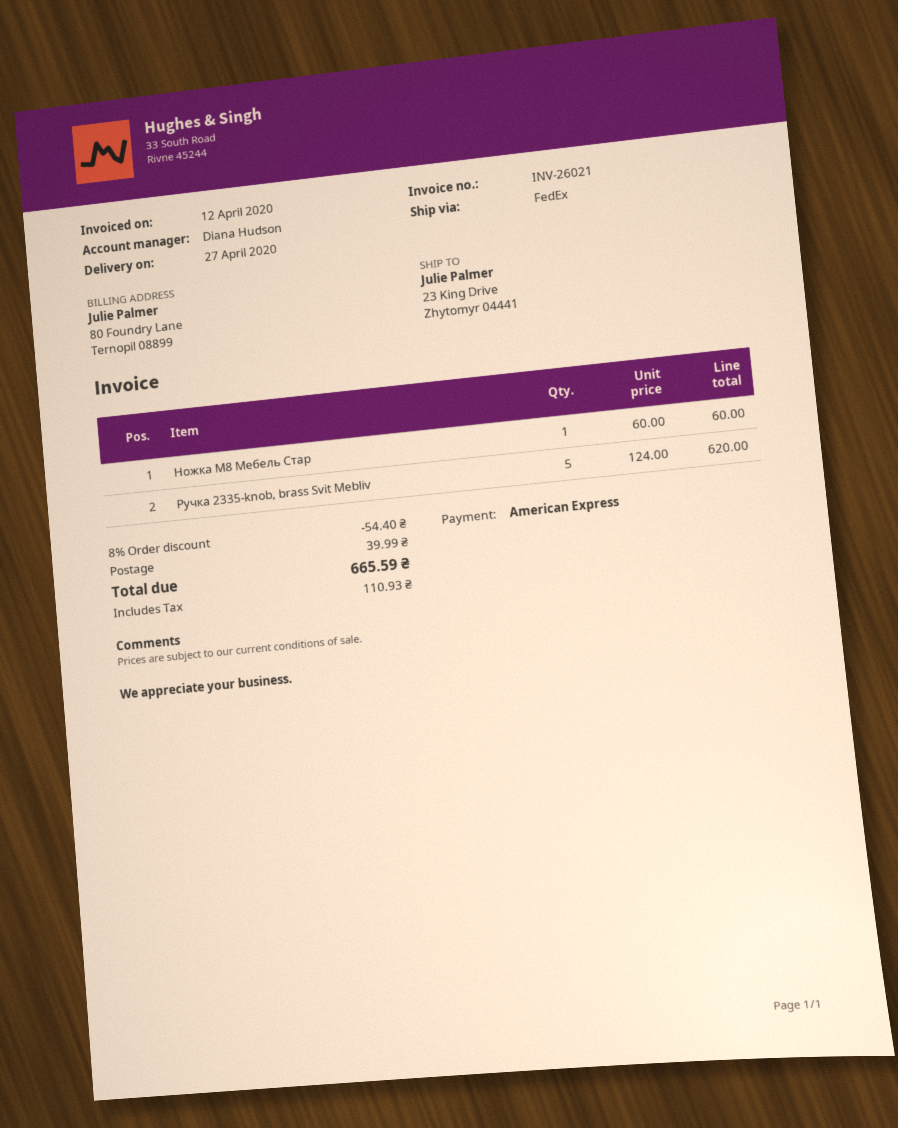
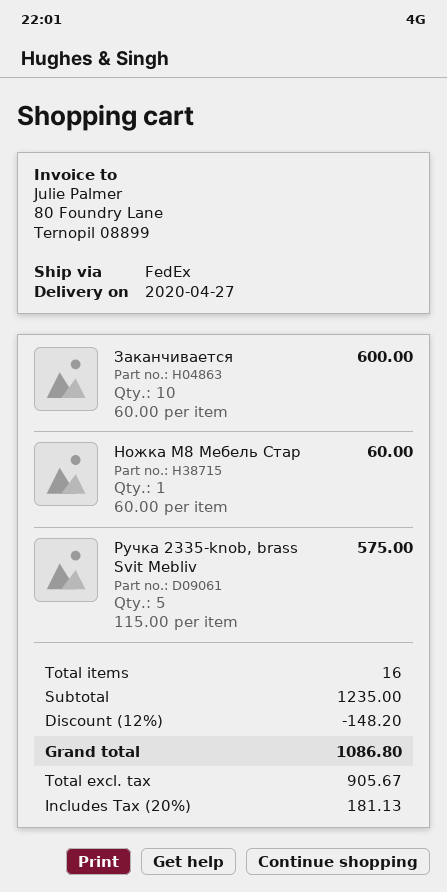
Ручка 2335-knob, brass Svit Mebliv: 5 x 124.00 = 620.00 -> 5 x 115.00 = 575.00
Заканчивается: none -> 10 x 60.00 = 600.00
discount: 8% = 54.40 -> 12% = 148.20
shipping: 39.99 -> none
tax: 110.93 -> 181.13
total: 665.59 -> 1086.80

